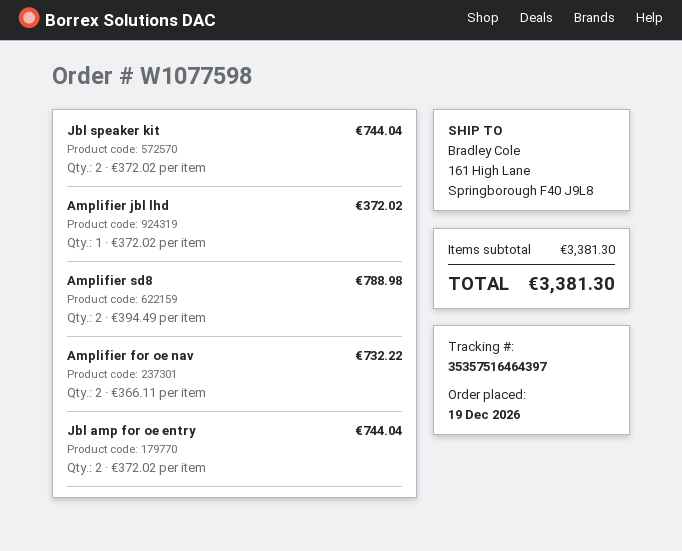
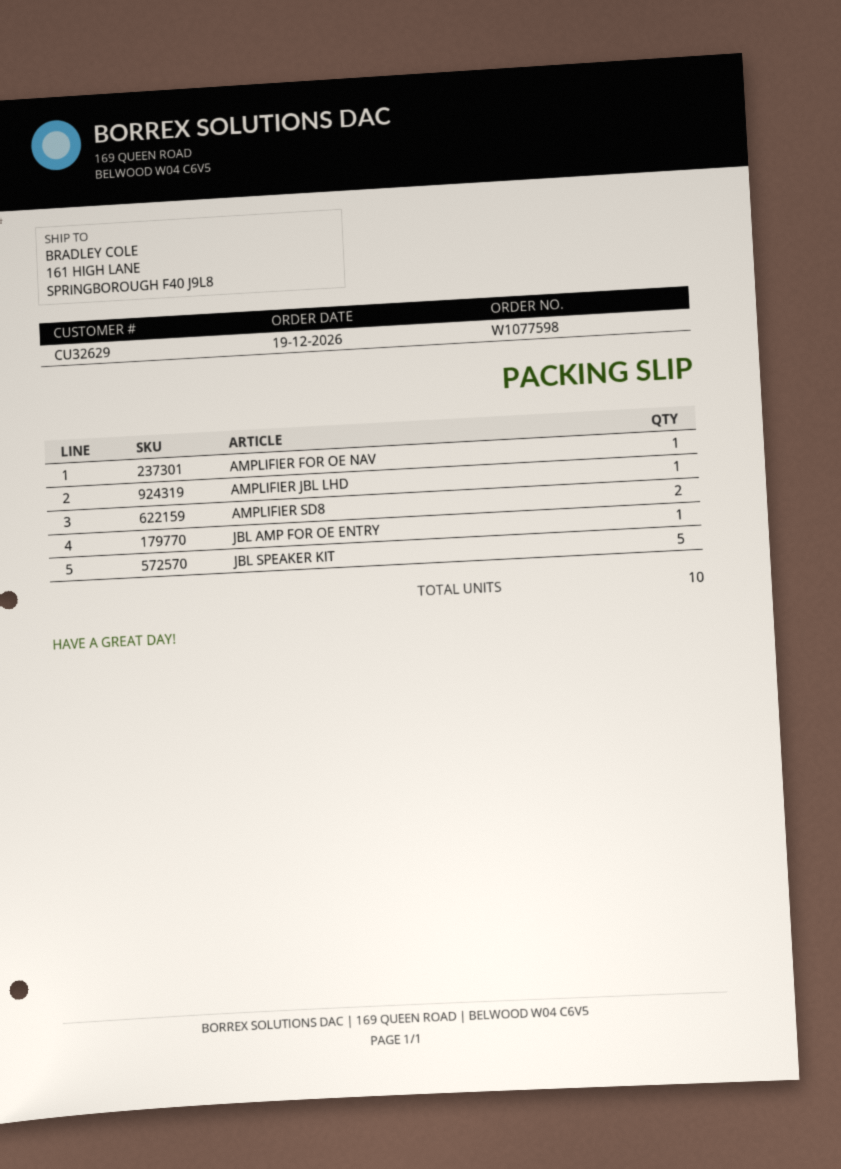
Jbl speaker kit: 2 -> 5
Amplifier for oe nav: 2 -> 1
Jbl amp for oe entry: 2 -> 1

